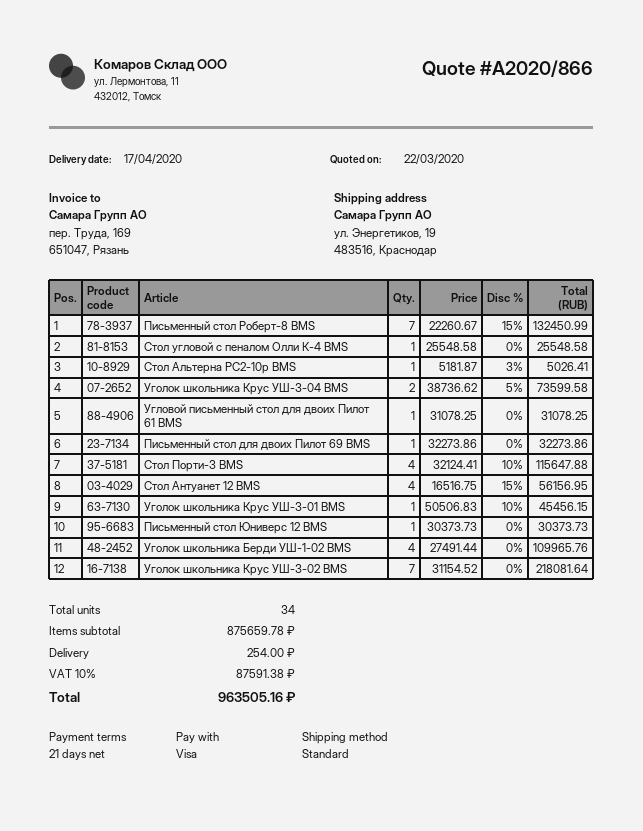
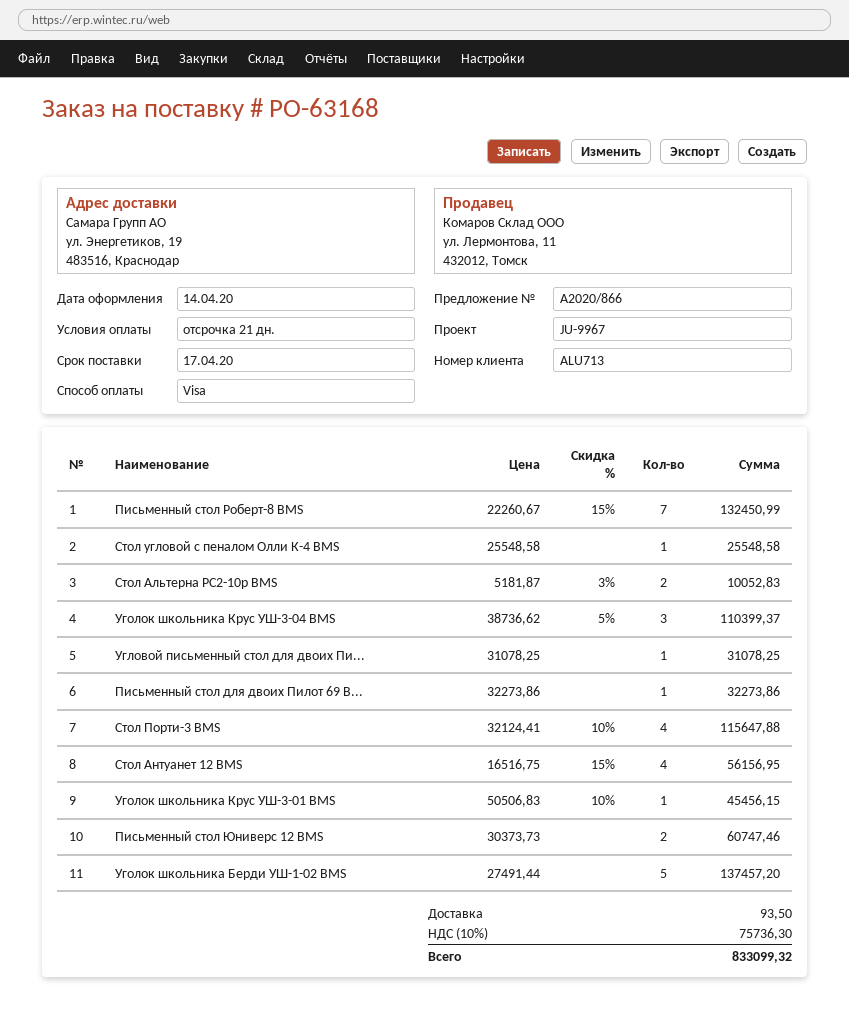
Стол Альтерна РС2-10р BMS: 1 x 5181.87 - 3% = 5026.41 -> 2 x 5181.87 - 3% = 10052.83
Уголок школьника Крус УШ-3-04 BMS: 2 x 38736.62 - 5% = 73599.58 -> 3 x 38736.62 - 5% = 110399.37
Письменный стол Юниверс 12 BMS: 1 x 30373.73 = 30373.73 -> 2 x 30373.73 = 60747.46
Уголок школьника Берди УШ-1-02 BMS: 4 x 27491.44 = 109965.76 -> 5 x 27491.44 = 137457.20
Уголок школьника Крус УШ-3-02 BMS: 7 x 31154.52 = 218081.64 -> none
shipping: 254.00 -> 93.50
tax: 10% = 87591.38 -> 10% = 75736.30
total: 963505.16 -> 833099.32

